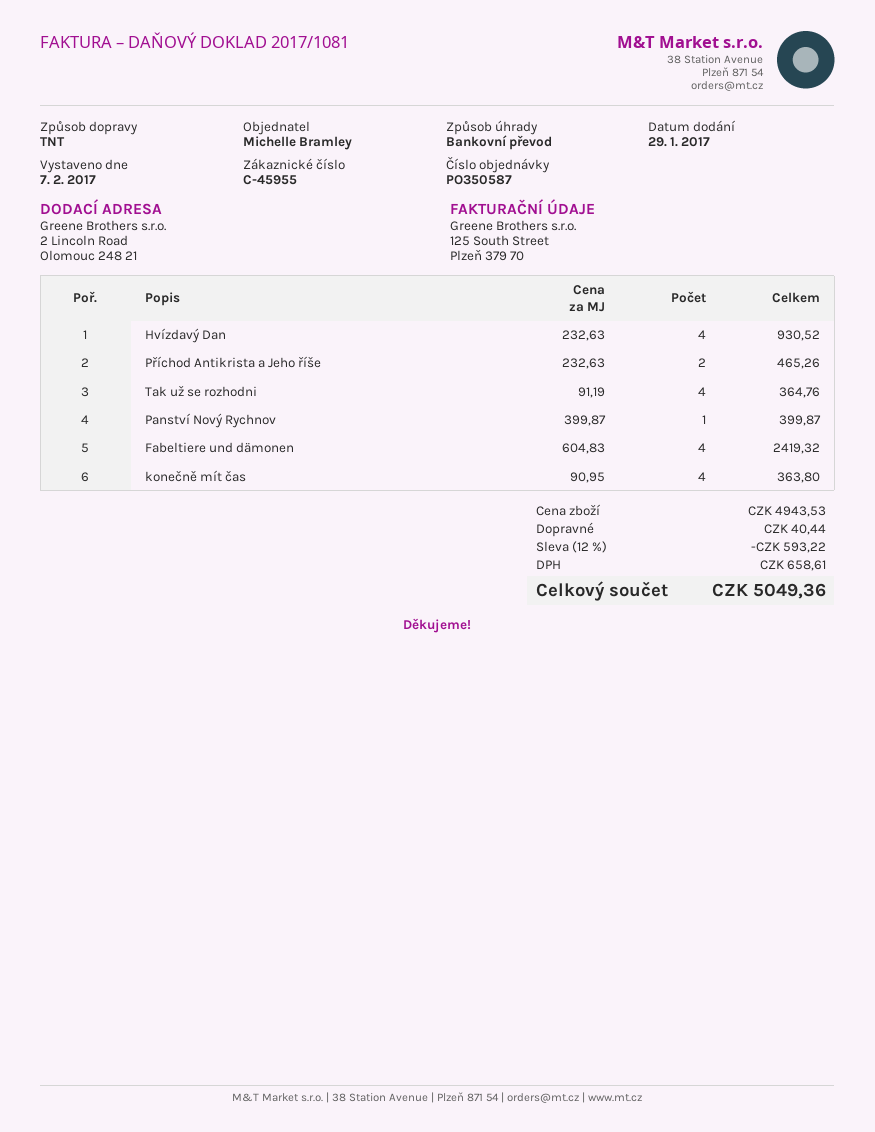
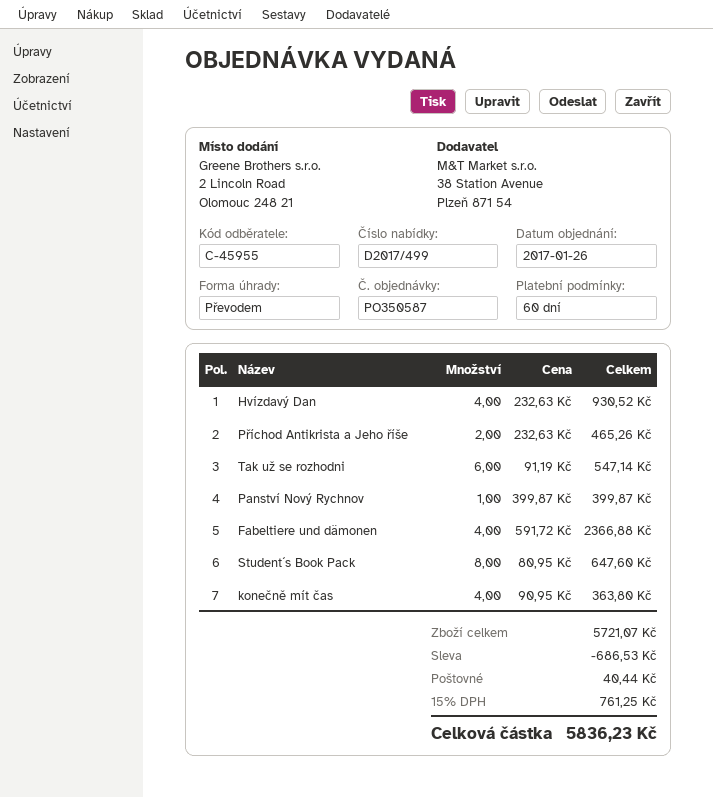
Tak už se rozhodni: 4 x 91.19 = 364.76 -> 6 x 91.19 = 547.14
Fabeltiere und dämonen: 4 x 604.83 = 2419.32 -> 4 x 591.72 = 2366.88
Student´s Book Pack: none -> 8 x 80.95 = 647.60
subtotal: 4943.53 -> 5721.07
discount: 593.22 -> 686.53
tax: 658.61 -> 761.25
total: 5049.36 -> 5836.23

